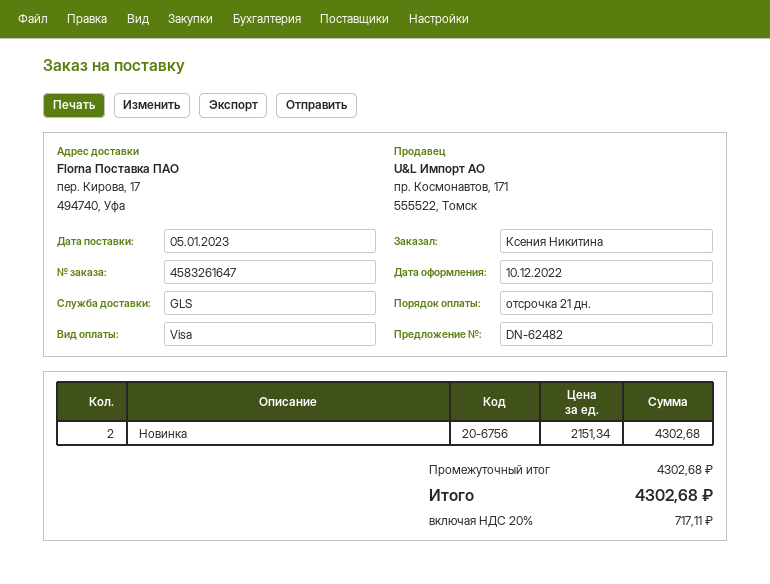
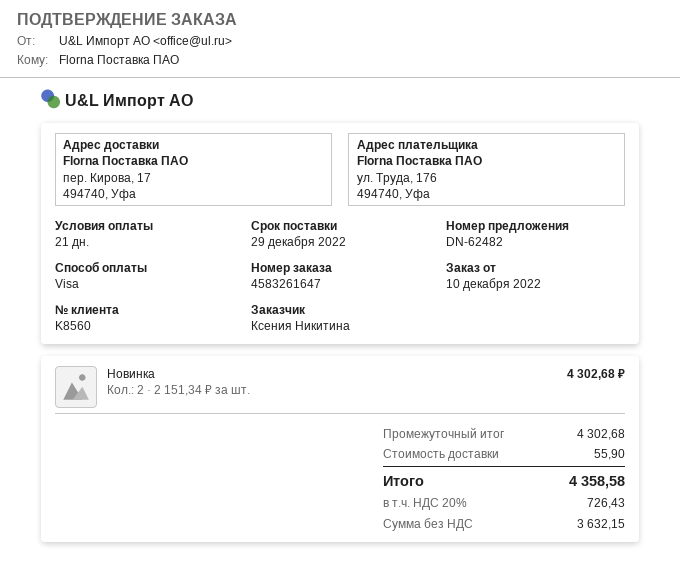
delivery date: 2023-01-05 -> 2022-12-29
shipping: none -> 55.90
tax: 20% = 717.11 -> 20% = 726.43
total: 4302.68 -> 4358.58

